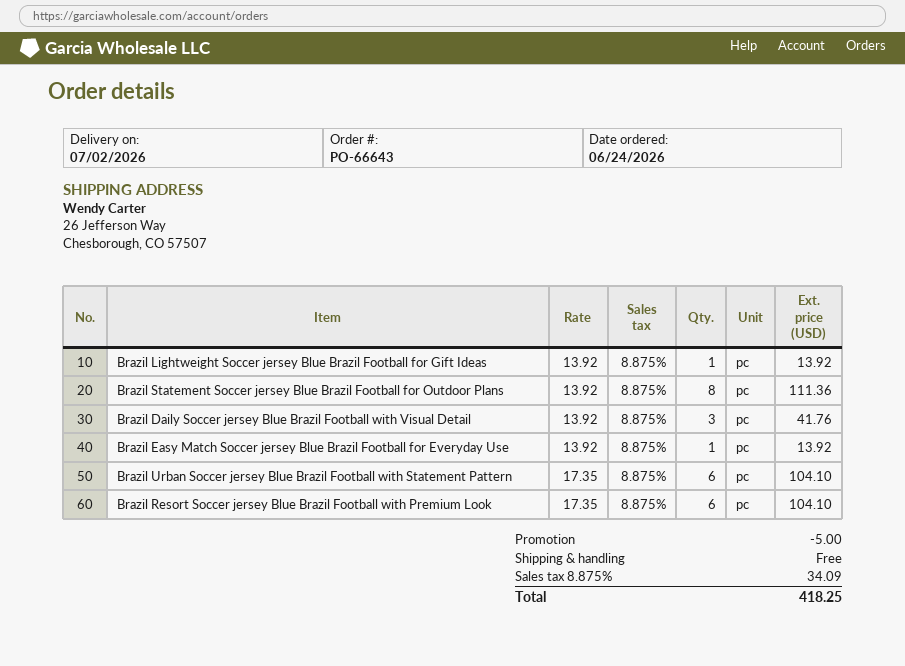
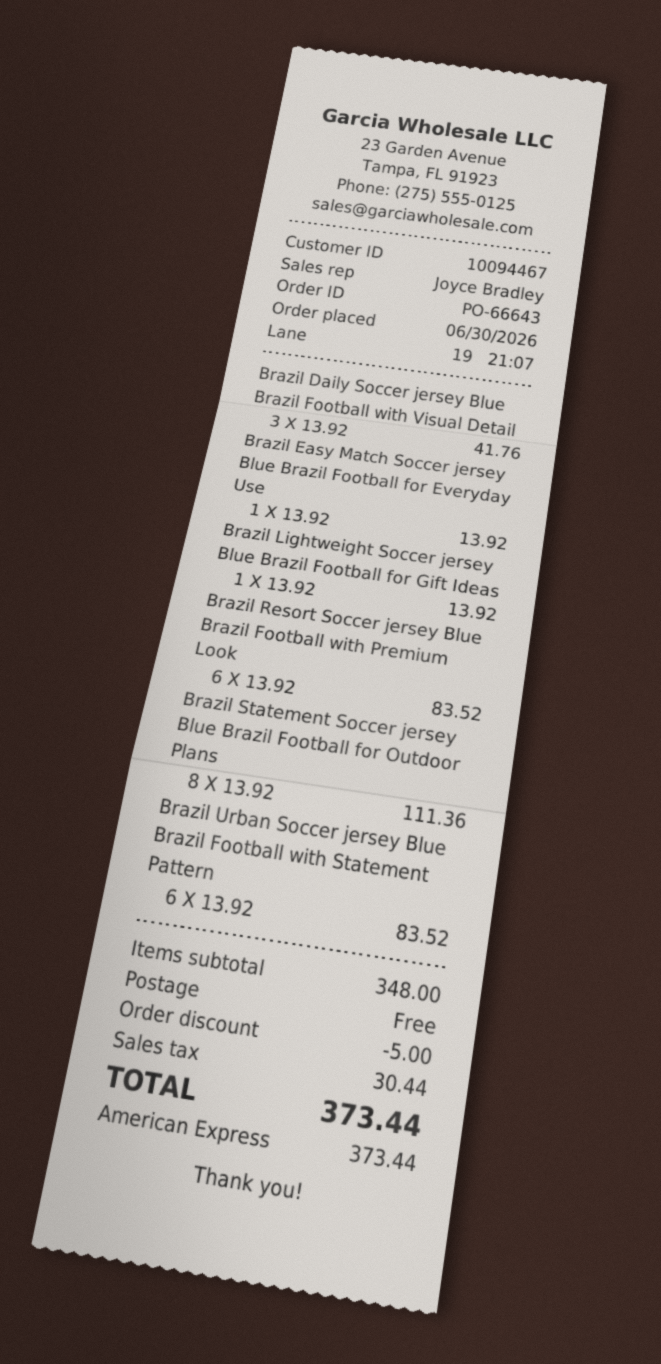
order date: 2026-06-24 -> 2026-06-30
Brazil Urban Soccer jersey Blue Brazil Football with Statement Pattern: 6 x 17.35 = 104.10 -> 6 x 13.92 = 83.52
Brazil Resort Soccer jersey Blue Brazil Football with Premium Look: 6 x 17.35 = 104.10 -> 6 x 13.92 = 83.52
tax: 34.09 -> 30.44
total: 418.25 -> 373.44

